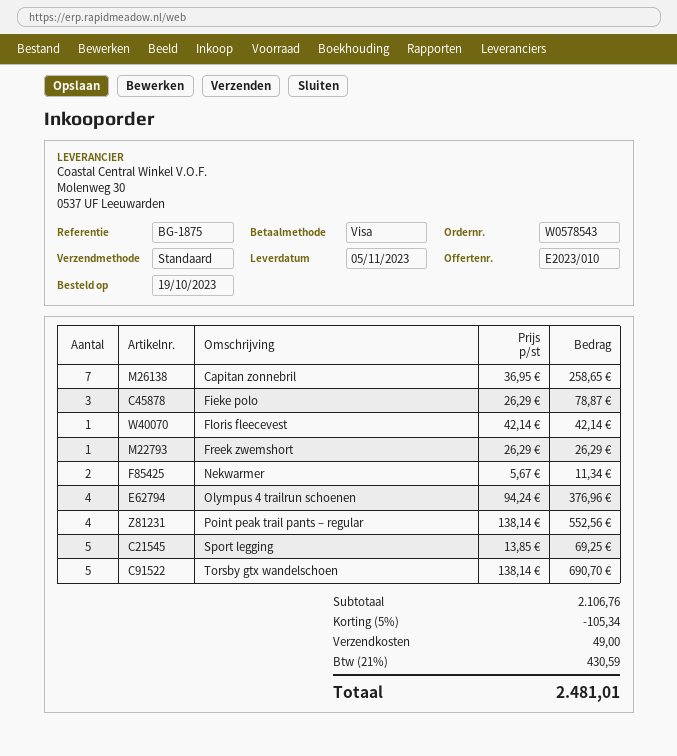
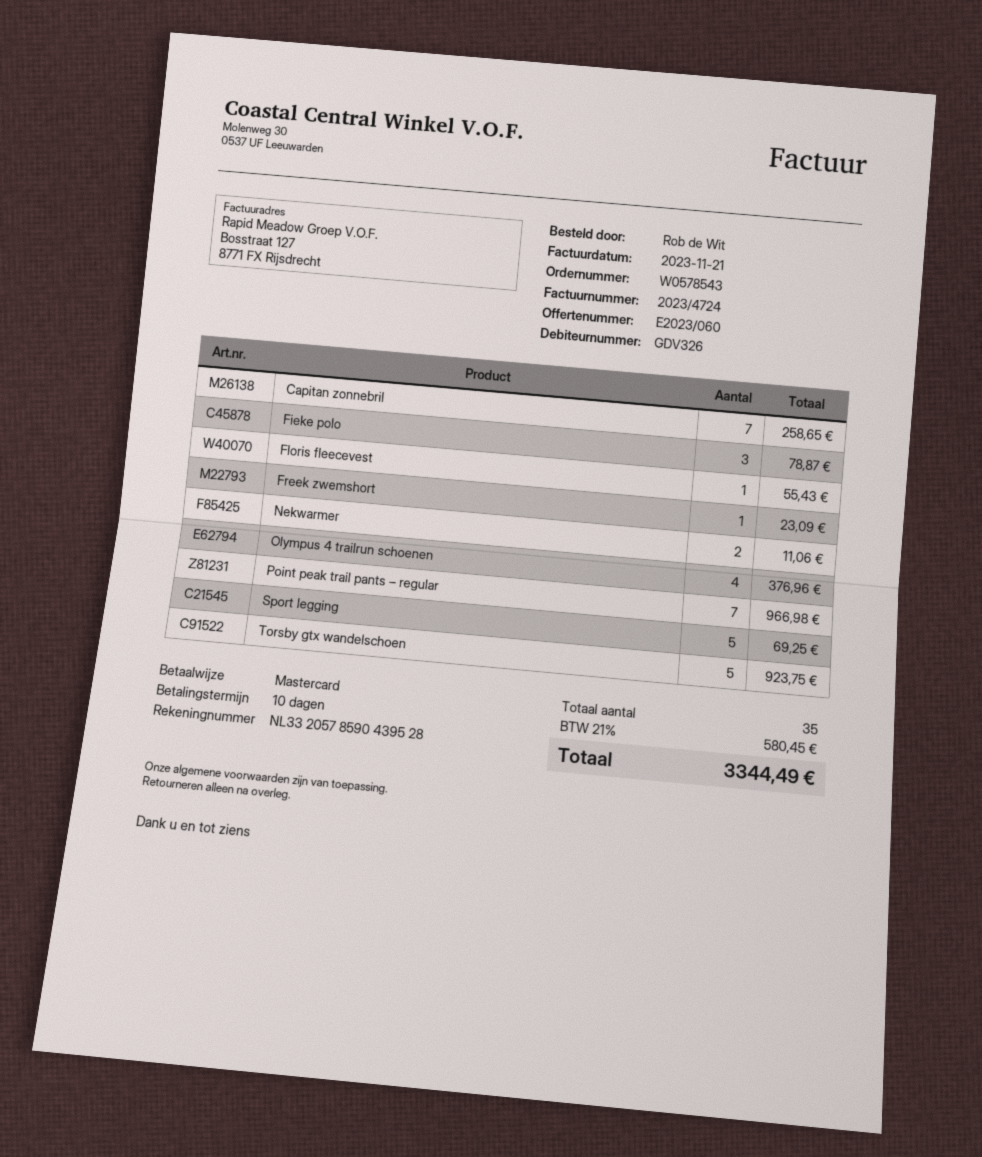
quote number: E2023/010 -> E2023/060
payment method: Visa -> Mastercard
Floris fleecevest: 1 for 42.14 -> 1 for 55.43
Freek zwemshort: 1 for 26.29 -> 1 for 23.09
Nekwarmer: 2 for 11.34 -> 2 for 11.06
Point peak trail pants – regular: 4 for 552.56 -> 7 for 966.98
Torsby gtx wandelschoen: 5 for 690.70 -> 5 for 923.75
discount: 5% = 105.34 -> none
shipping: 49.00 -> none
tax: 21% = 430.59 -> 21% = 580.45
total: 2481.01 -> 3344.49

